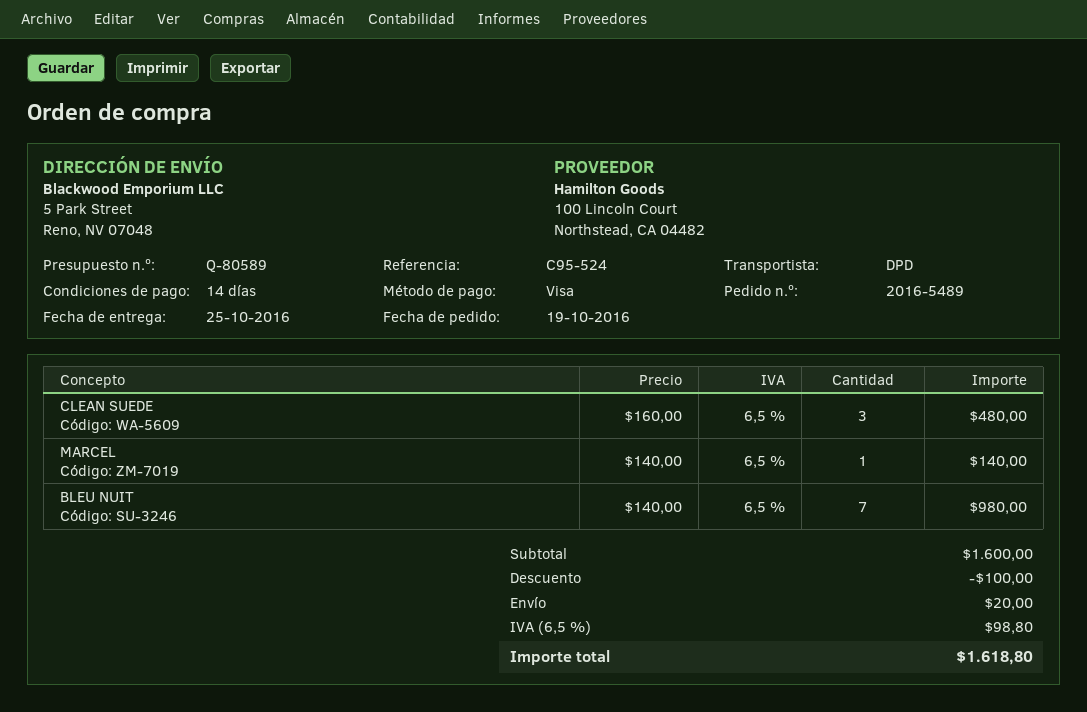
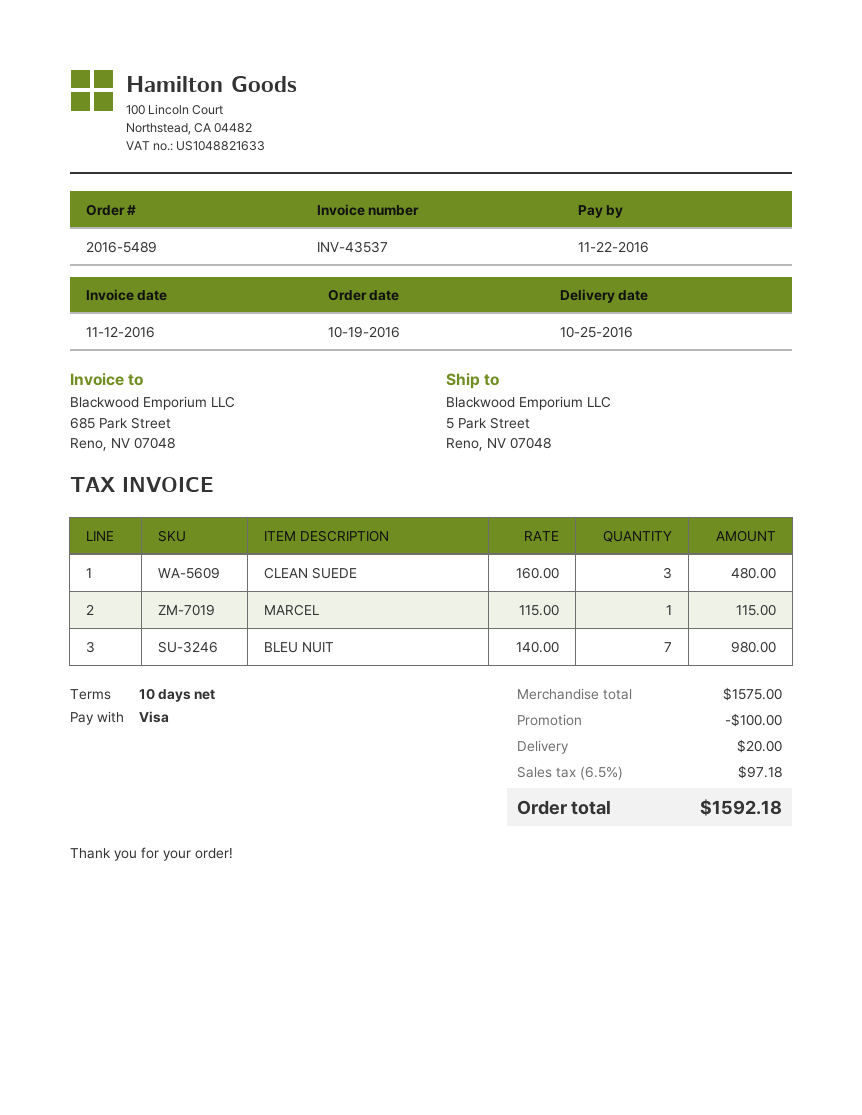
payment terms: 14 days -> 10 days
MARCEL: 1 x 140.00 = 140.00 -> 1 x 115.00 = 115.00
subtotal: 1600.00 -> 1575.00
tax: 6.5% = 98.80 -> 6.5% = 97.18
total: 1618.80 -> 1592.18

